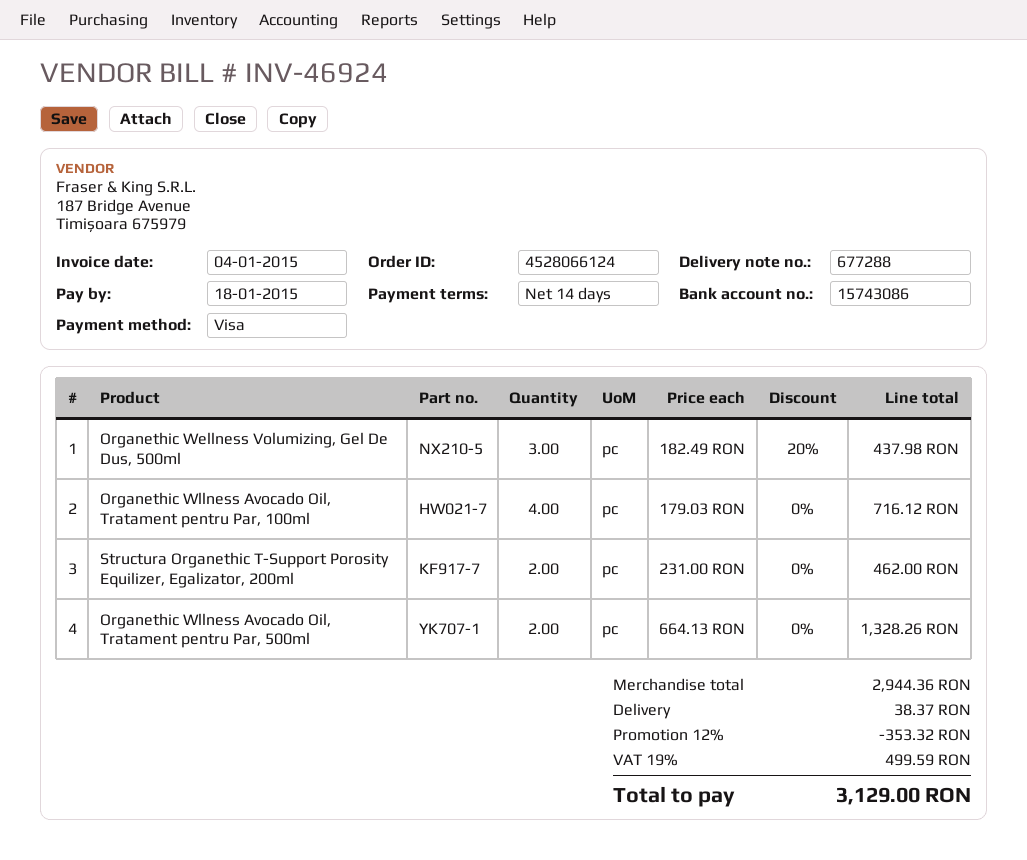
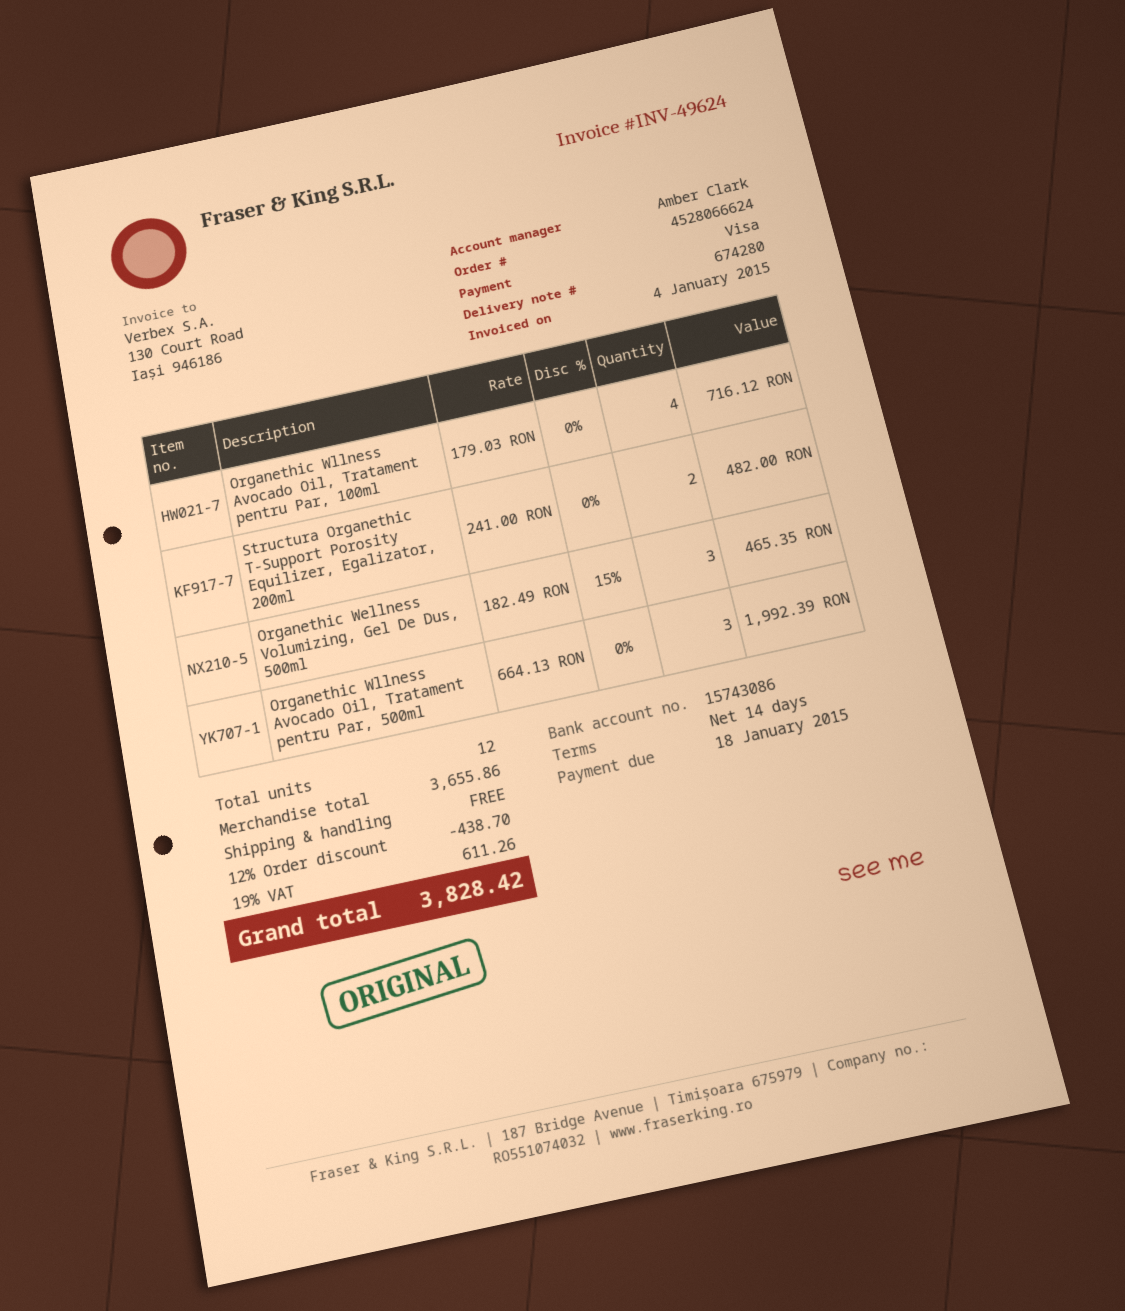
order number: 4528066124 -> 4528066624
delivery note number: 677288 -> 674280
invoice number: INV-46924 -> INV-49624
Organethic Wellness Volumizing, Gel De Dus, 500ml: 3 x 182.49 - 20% = 437.98 -> 3 x 182.49 - 15% = 465.35
Structura Organethic T-Support Porosity Equilizer, Egalizator, 200ml: 2 x 231.00 = 462.00 -> 2 x 241.00 = 482.00
Organethic Wllness Avocado Oil, Tratament pentru Par, 500ml: 2 x 664.13 = 1328.26 -> 3 x 664.13 = 1992.39
subtotal: 2944.36 -> 3655.86
discount: 12% = 353.32 -> 12% = 438.70
shipping: 38.37 -> 0.00
tax: 19% = 499.59 -> 19% = 611.26
total: 3129.00 -> 3828.42

